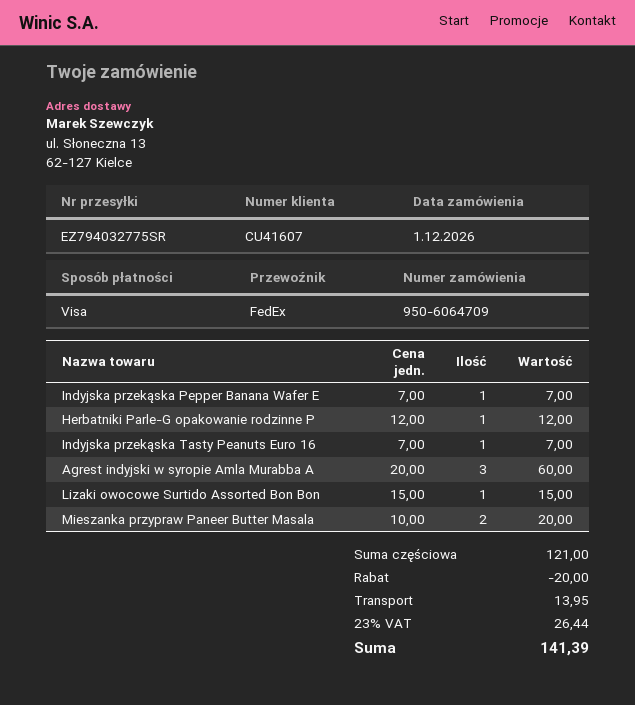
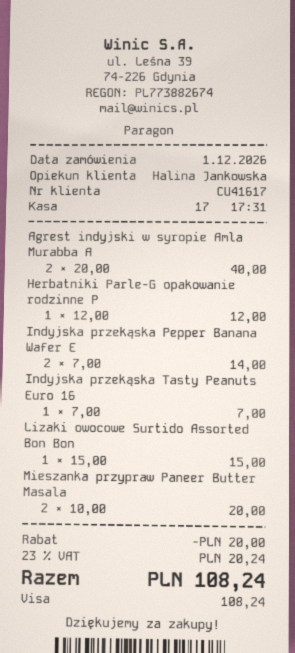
customer number: CU41607 -> CU41617
Indyjska przekąska Pepper Banana Wafer E: 1 x 7.00 = 7.00 -> 2 x 7.00 = 14.00
Agrest indyjski w syropie Amla Murabba A: 3 x 20.00 = 60.00 -> 2 x 20.00 = 40.00
shipping: 13.95 -> none
tax: 23% = 26.44 -> 23% = 20.24
total: 141.39 -> 108.24

